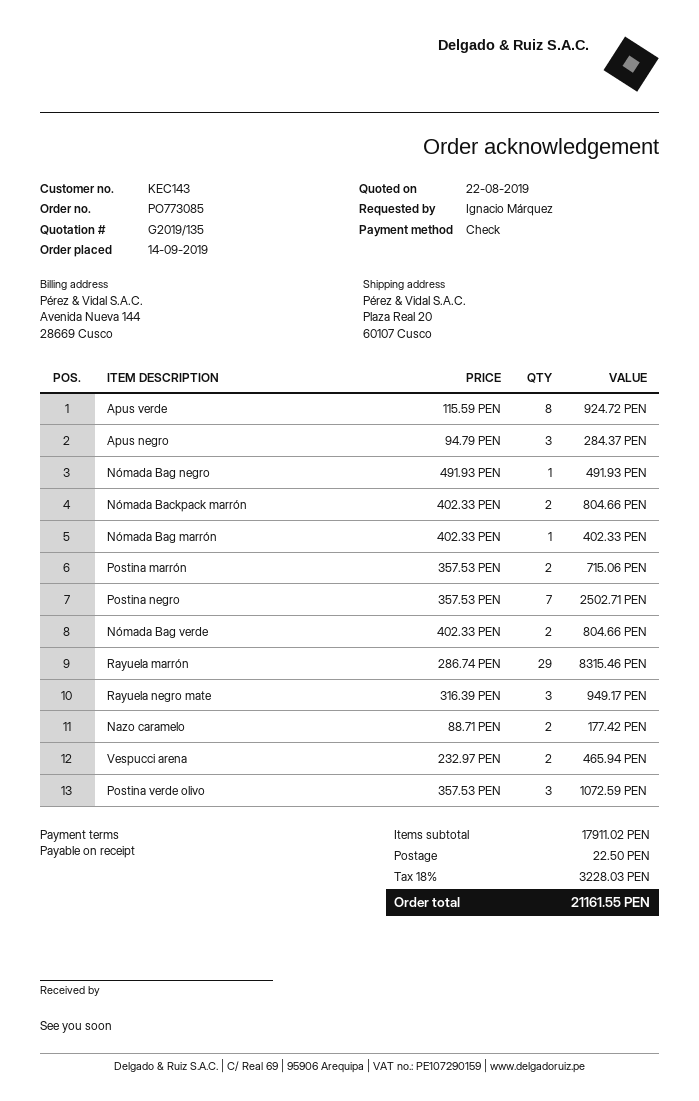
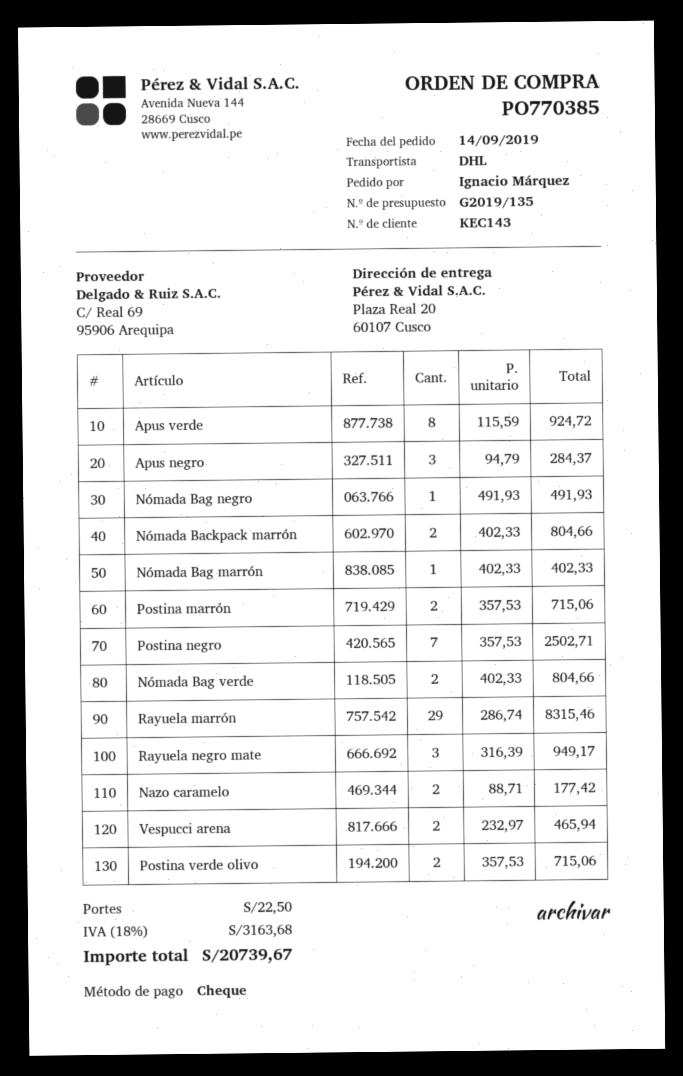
order number: PO773085 -> PO770385
Postina verde olivo: 3 x 357.53 = 1072.59 -> 2 x 357.53 = 715.06
tax: 18% = 3228.03 -> 18% = 3163.68
total: 21161.55 -> 20739.67

